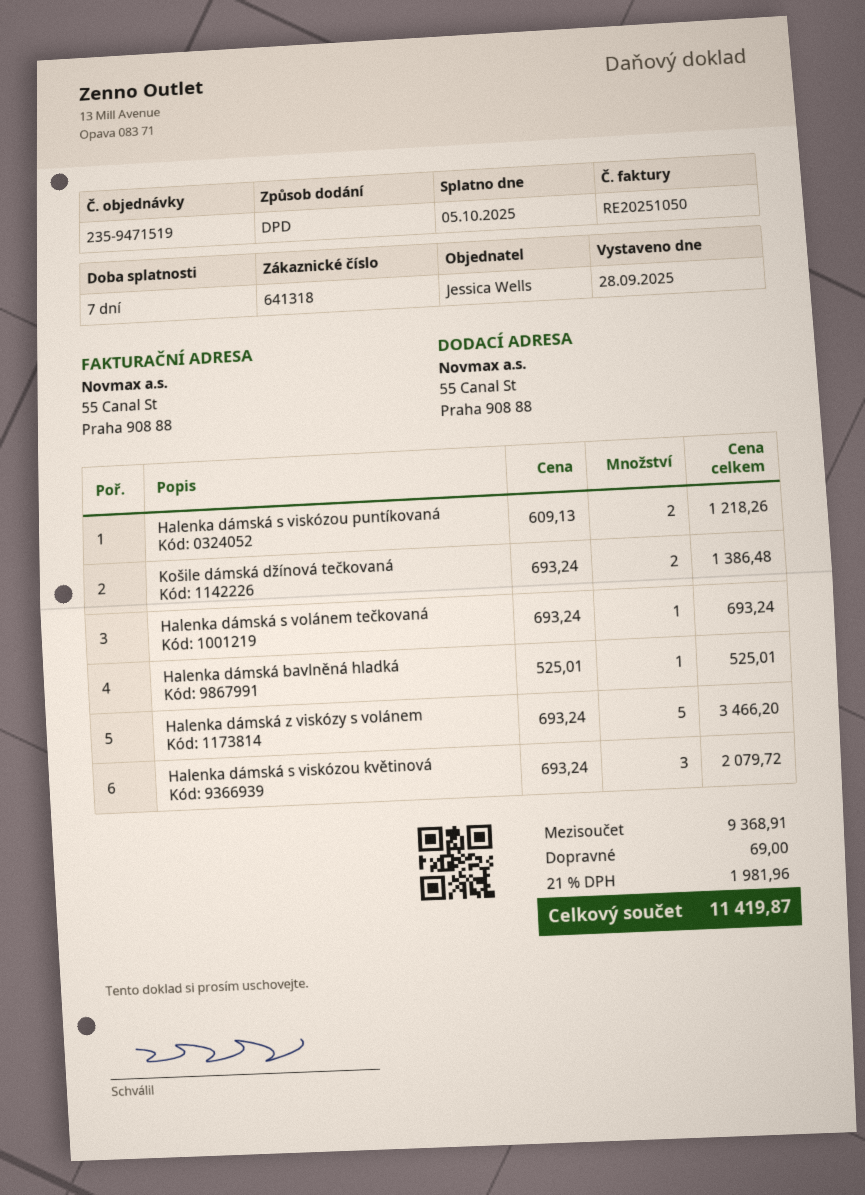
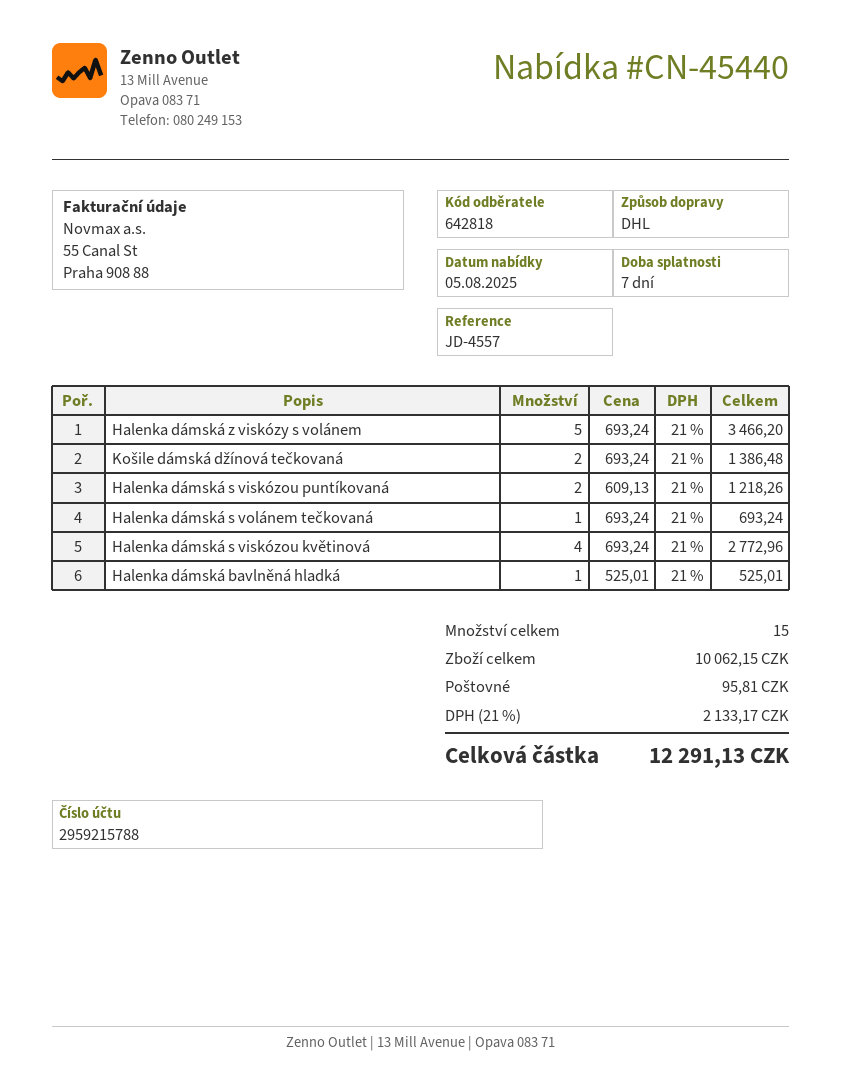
customer number: 641318 -> 642818
shipping method: DPD -> DHL
Halenka dámská s viskózou květinová: 3 x 693.24 = 2079.72 -> 4 x 693.24 = 2772.96
subtotal: 9368.91 -> 10062.15
shipping: 69.00 -> 95.81
tax: 21% = 1981.96 -> 21% = 2133.17
total: 11419.87 -> 12291.13

